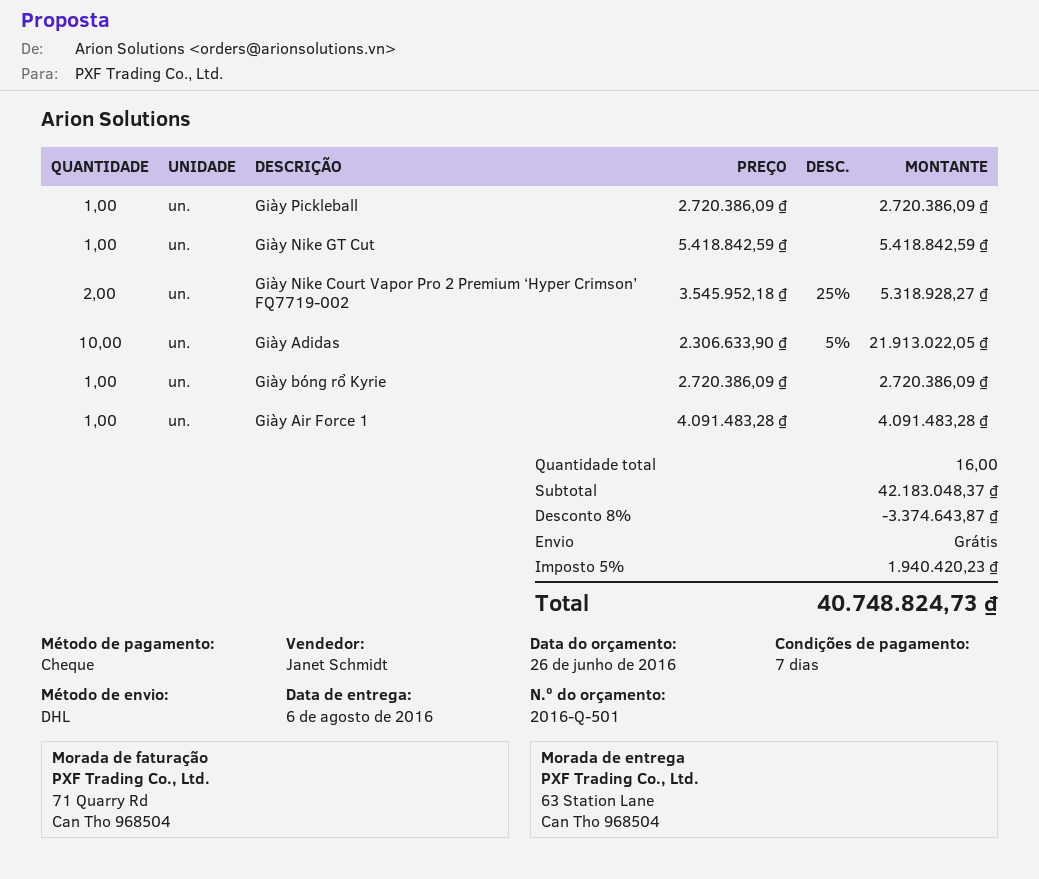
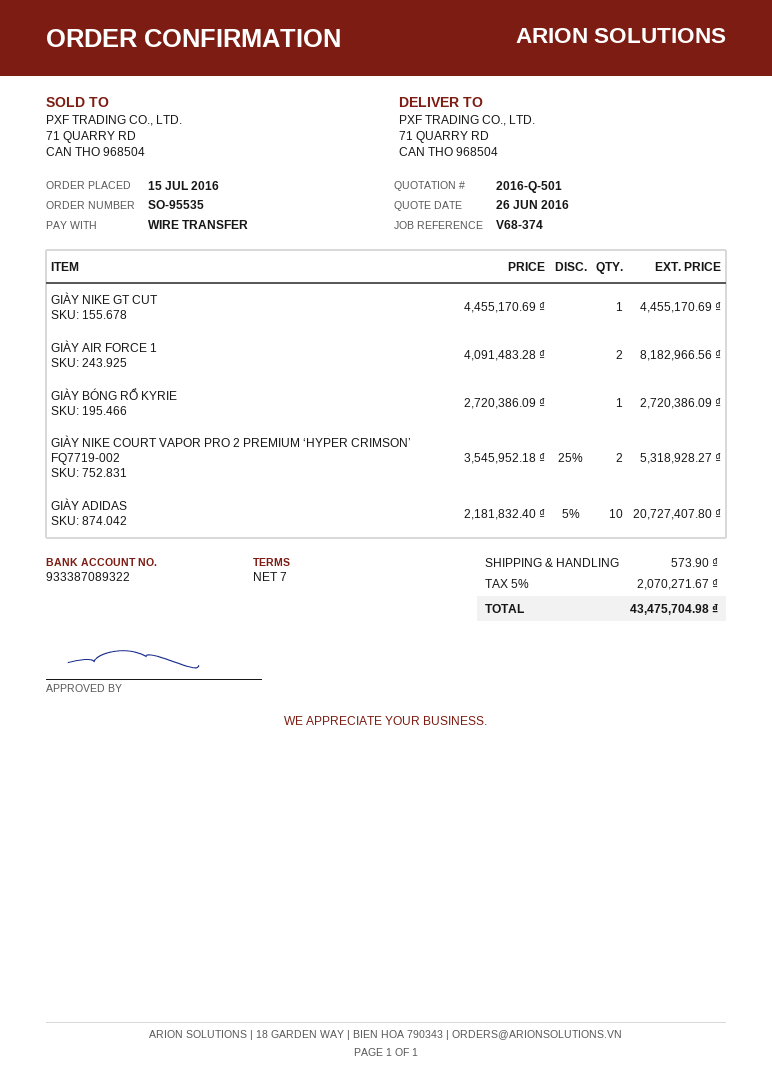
payment method: cheque -> bank transfer
ship to: 63 Station Lane, Can Tho 968504 -> 71 QUARRY RD, CAN THO 968504
Giày Pickleball: 1 x 2720386.09 = 2720386.09 -> none
Giày Nike GT Cut: 1 x 5418842.59 = 5418842.59 -> 1 x 4455170.69 = 4455170.69
Giày Adidas: 10 x 2306633.90 - 5% = 21913022.05 -> 10 x 2181832.40 - 5% = 20727407.80
Giày Air Force 1: 1 x 4091483.28 = 4091483.28 -> 2 x 4091483.28 = 8182966.56
discount: 8% = 3374643.87 -> none
shipping: 0.00 -> 573.90
tax: 5% = 1940420.23 -> 5% = 2070271.67
total: 40748824.73 -> 43475704.98

